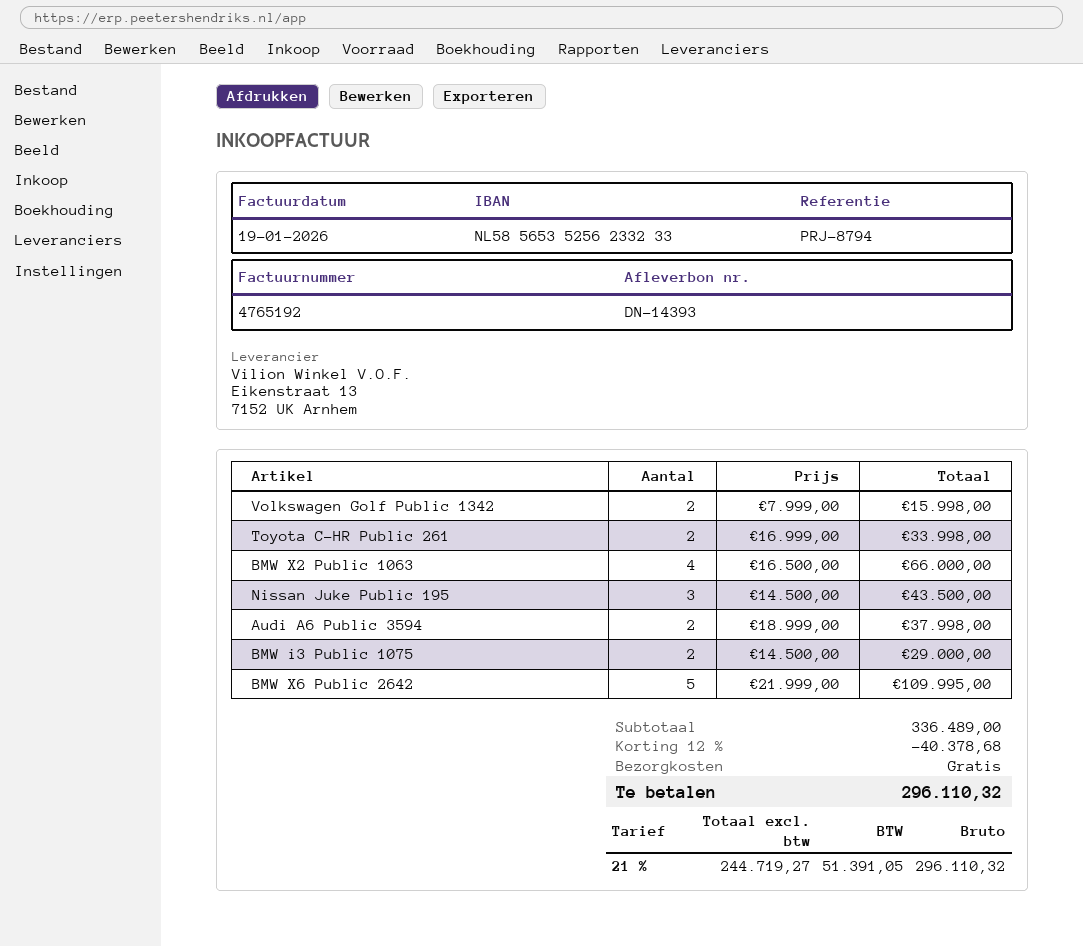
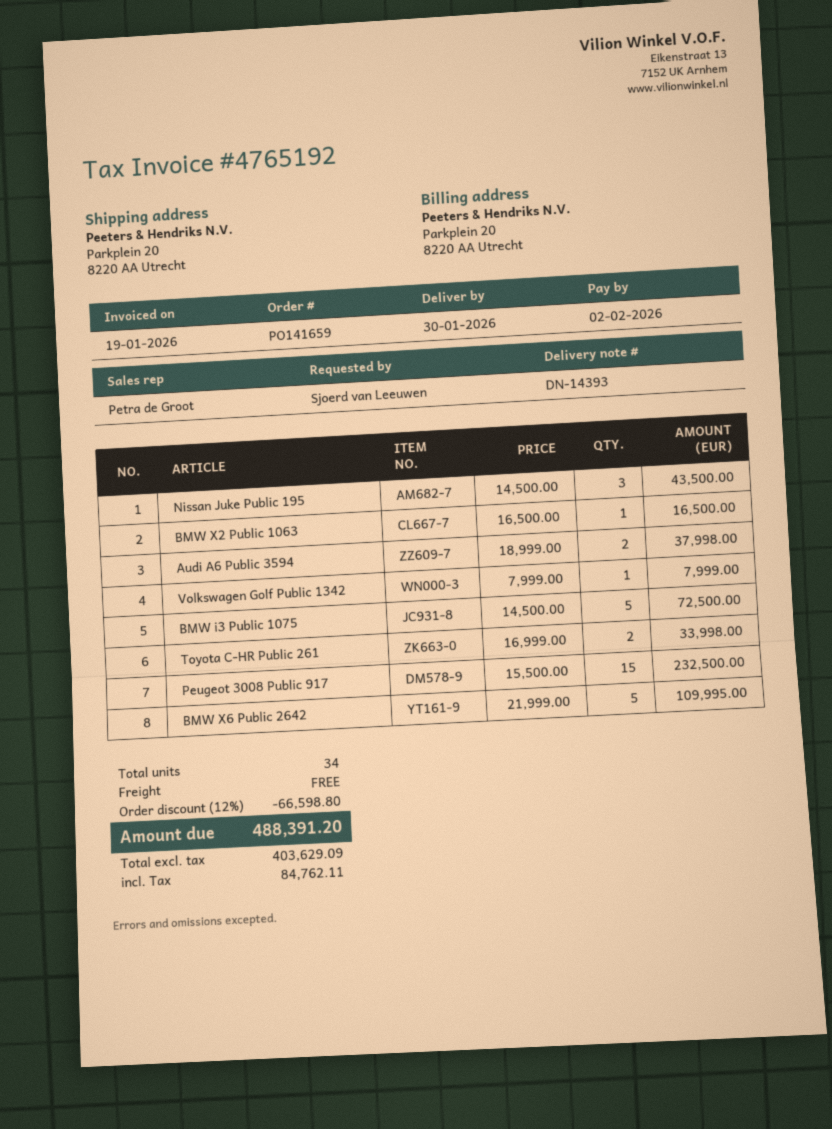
Volkswagen Golf Public 1342: 2 x 7999.00 = 15998.00 -> 1 x 7999.00 = 7999.00
BMW X2 Public 1063: 4 x 16500.00 = 66000.00 -> 1 x 16500.00 = 16500.00
BMW i3 Public 1075: 2 x 14500.00 = 29000.00 -> 5 x 14500.00 = 72500.00
Peugeot 3008 Public 917: none -> 15 x 15500.00 = 232500.00
discount: 12% = 40378.68 -> 12% = 66598.80
net: 244719.27 -> 403629.09
tax: 51391.05 -> 84762.11
total: 296110.32 -> 488391.20

